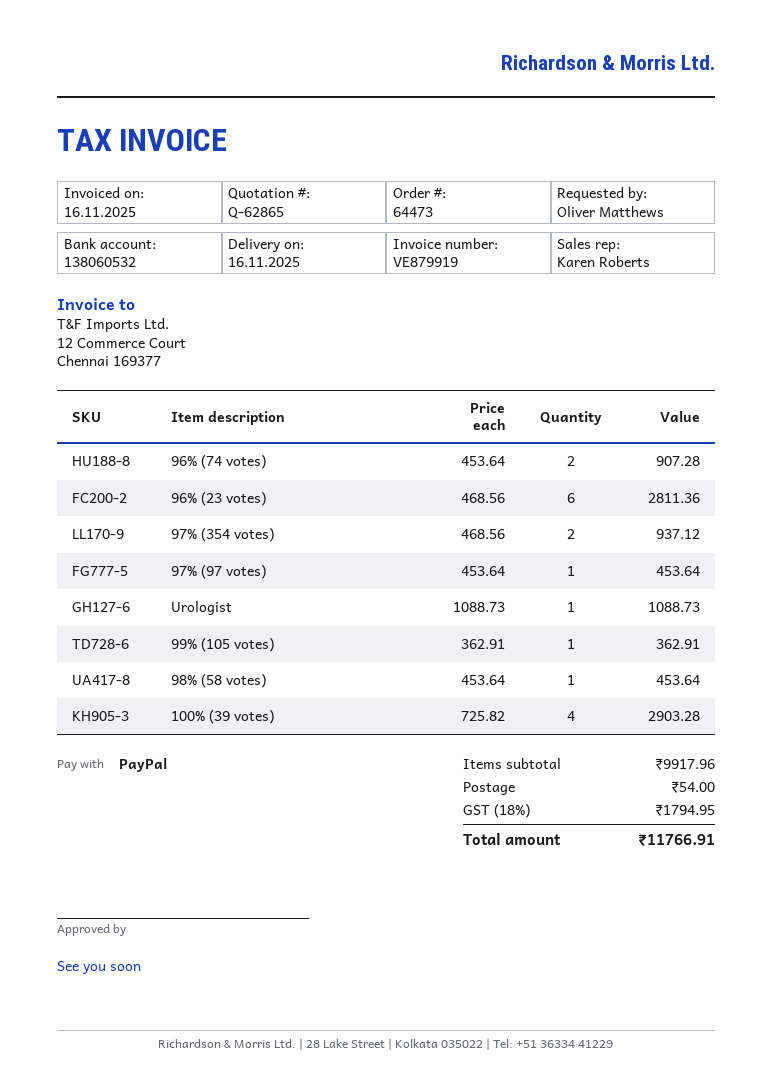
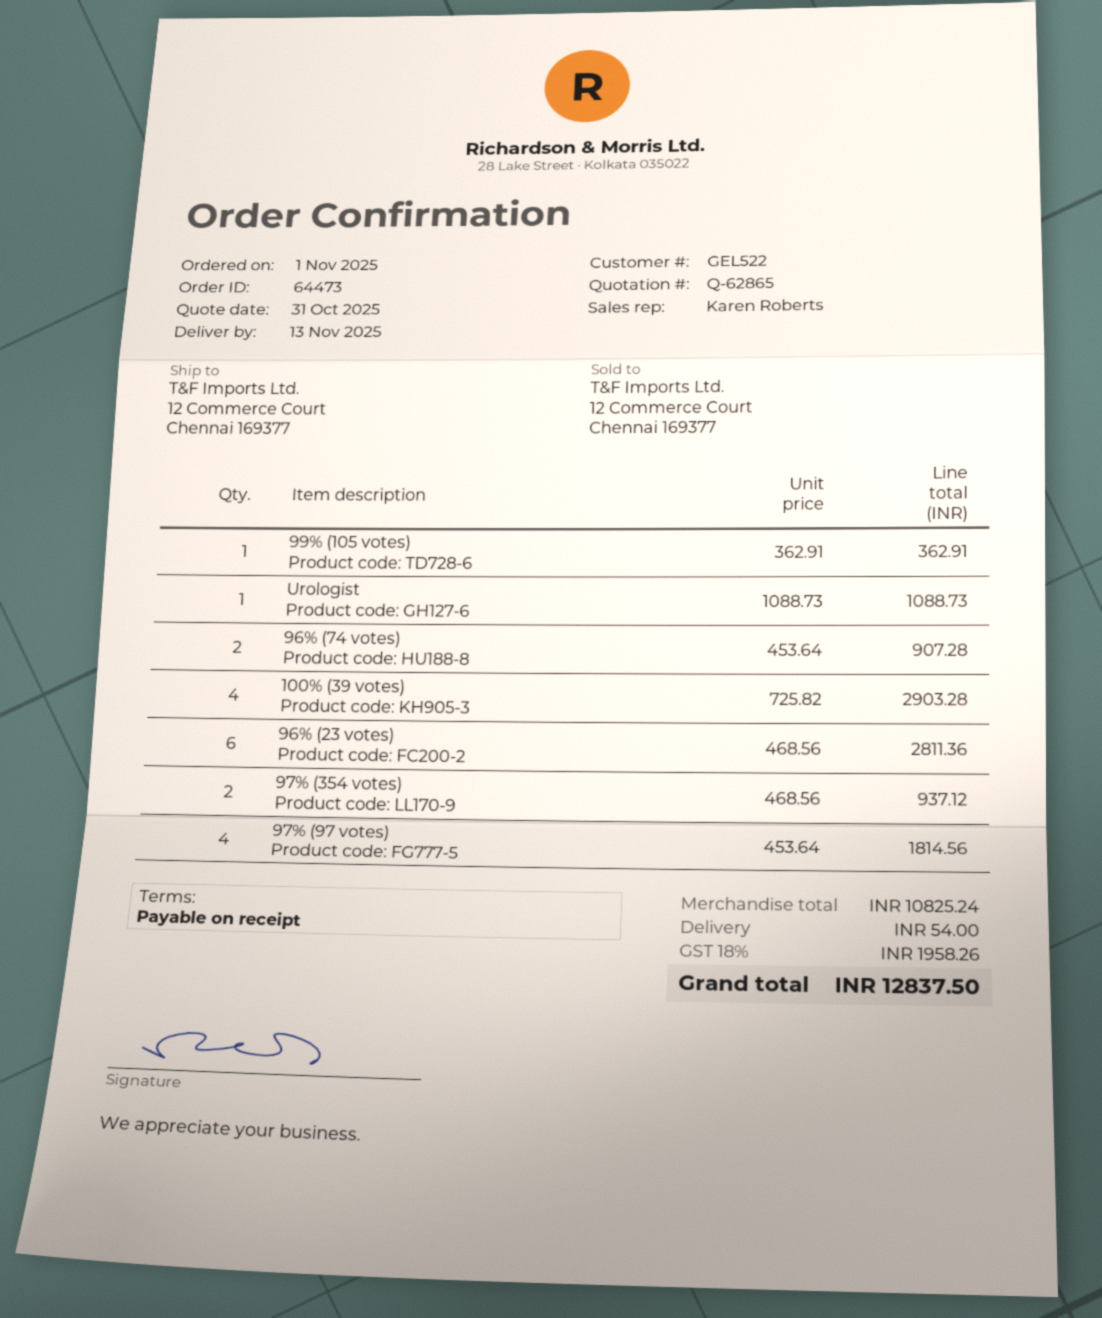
delivery date: 2025-11-16 -> 2025-11-13
97% (97 votes): 1 x 453.64 = 453.64 -> 4 x 453.64 = 1814.56
98% (58 votes): 1 x 453.64 = 453.64 -> none
subtotal: 9917.96 -> 10825.24
tax: 18% = 1794.95 -> 18% = 1958.26
total: 11766.91 -> 12837.50

